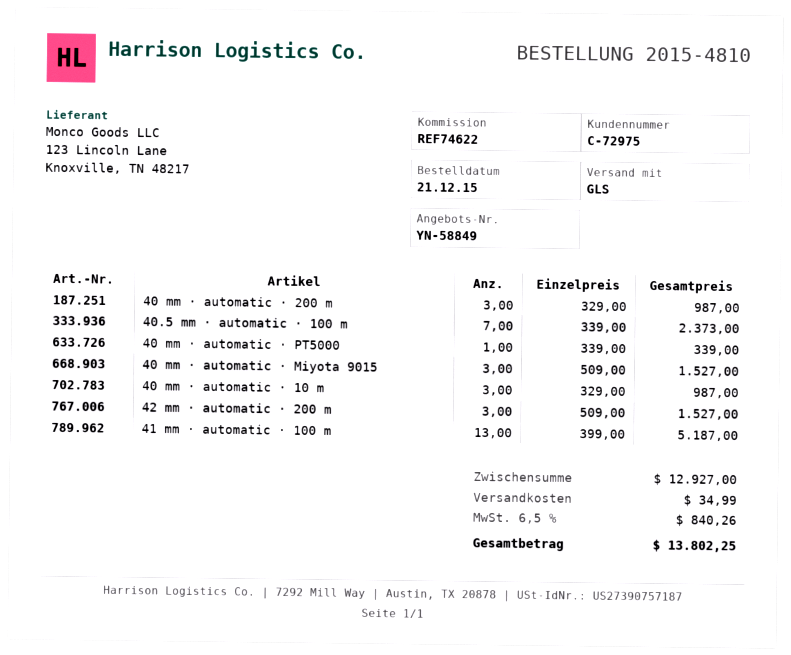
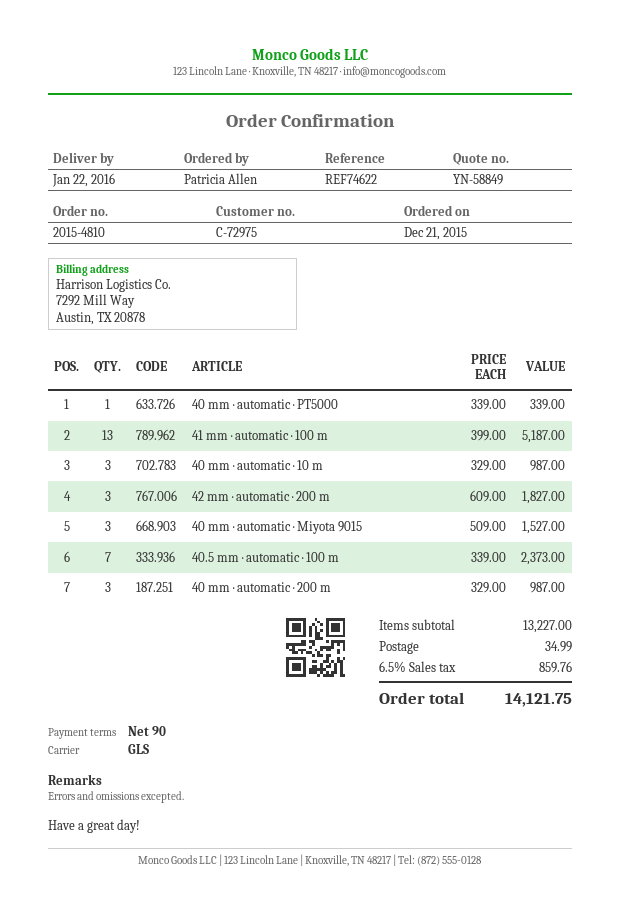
42 mm · automatic · 200 m: 3 x 509.00 = 1527.00 -> 3 x 609.00 = 1827.00
subtotal: 12927.00 -> 13227.00
tax: 6.5% = 840.26 -> 6.5% = 859.76
total: 13802.25 -> 14121.75

